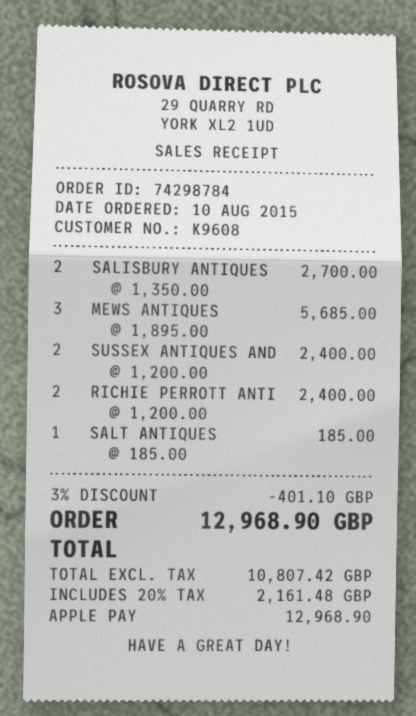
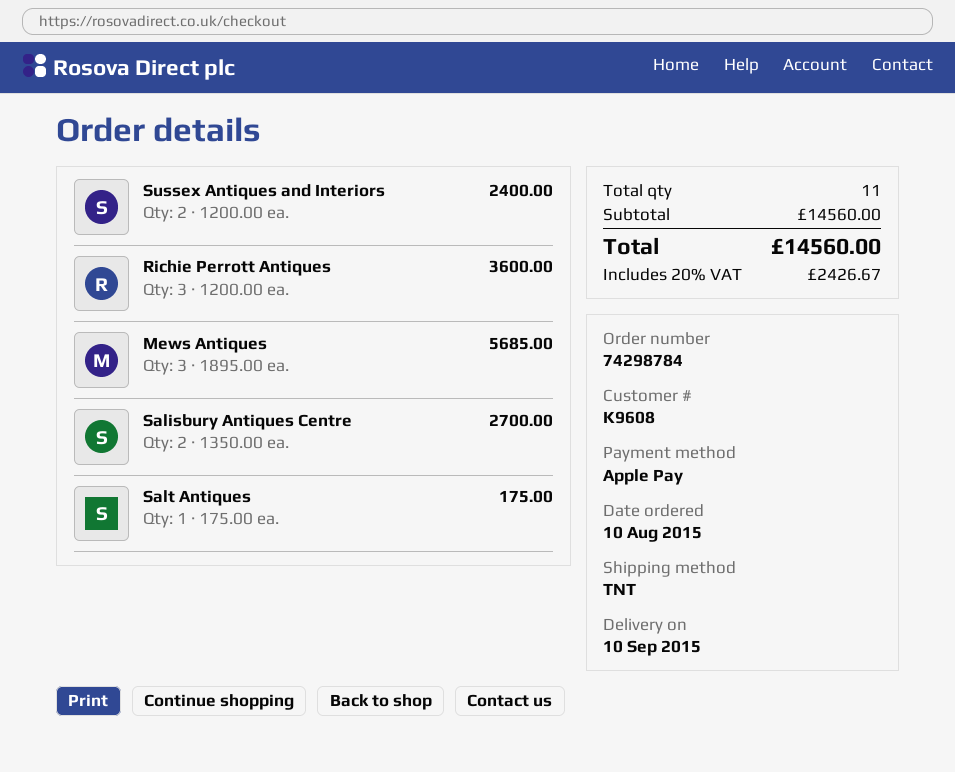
RICHIE PERROTT ANTI: 2 x 1200.00 = 2400.00 -> 3 x 1200.00 = 3600.00
SALT ANTIQUES: 1 x 185.00 = 185.00 -> 1 x 175.00 = 175.00
discount: 3% = 401.10 -> none
tax: 20% = 2161.48 -> 20% = 2426.67
total: 12968.90 -> 14560.00

